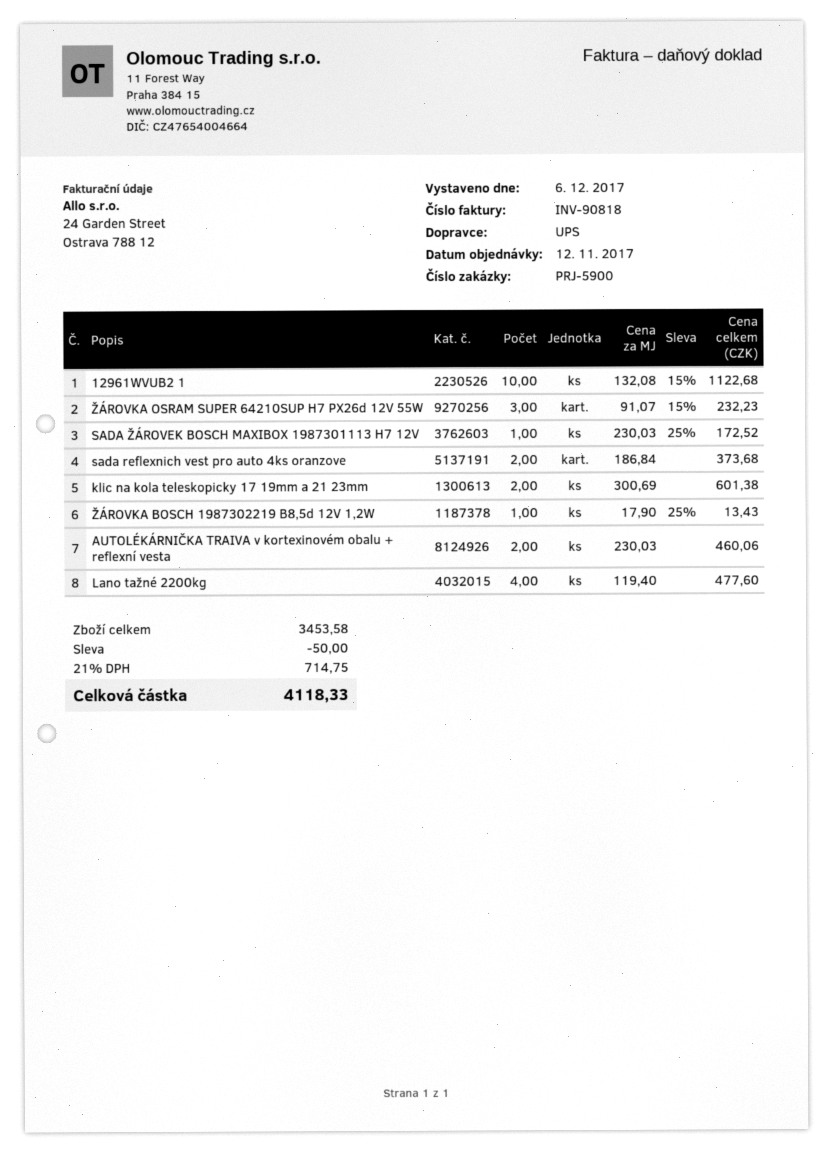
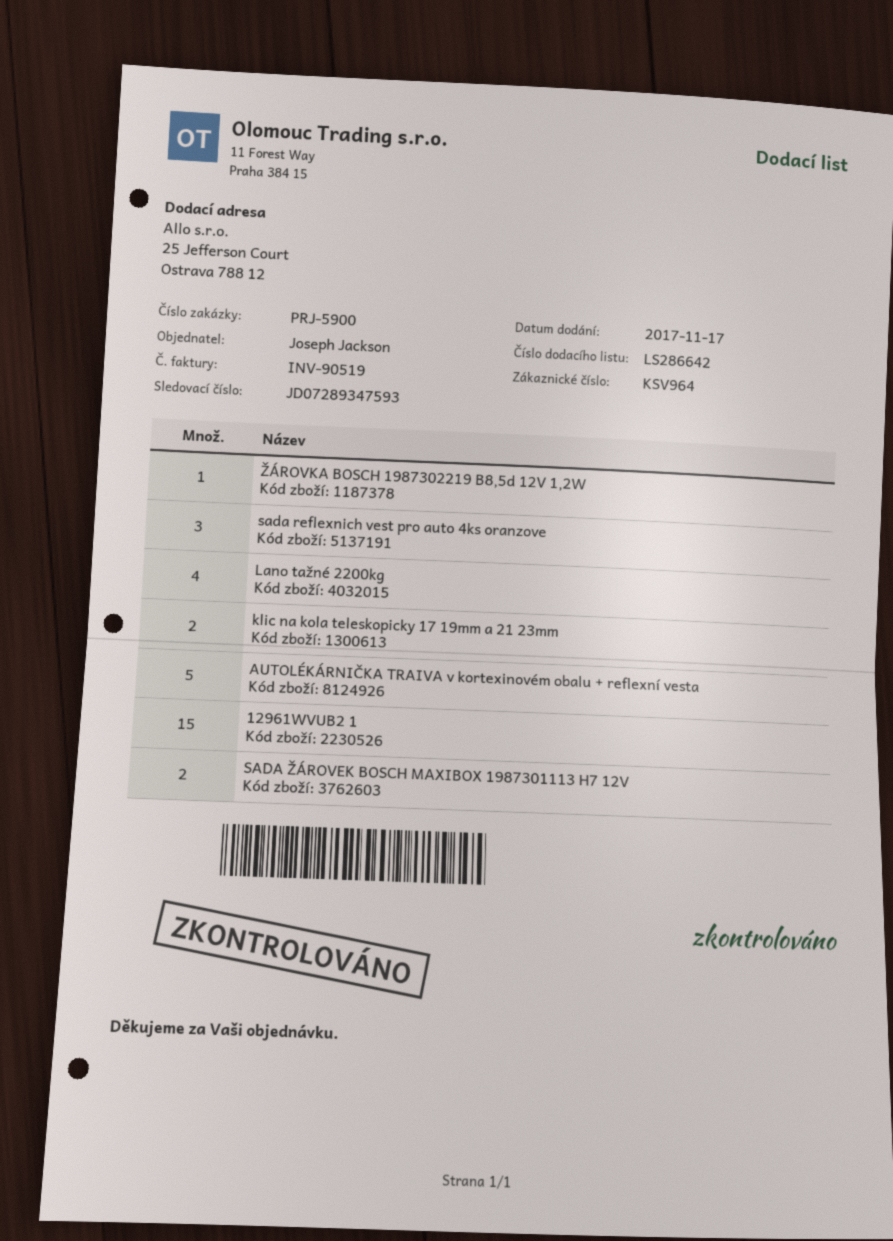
invoice number: INV-90818 -> INV-90519
12961WVUB2 1: 10 -> 15
ŽÁROVKA OSRAM SUPER 64210SUP H7 PX26d 12V 55W: 3 -> none
SADA ŽÁROVEK BOSCH MAXIBOX 1987301113 H7 12V: 1 -> 2
sada reflexnich vest pro auto 4ks oranzove: 2 -> 3
AUTOLÉKÁRNIČKA TRAIVA v kortexinovém obalu + reflexní vesta: 2 -> 5

